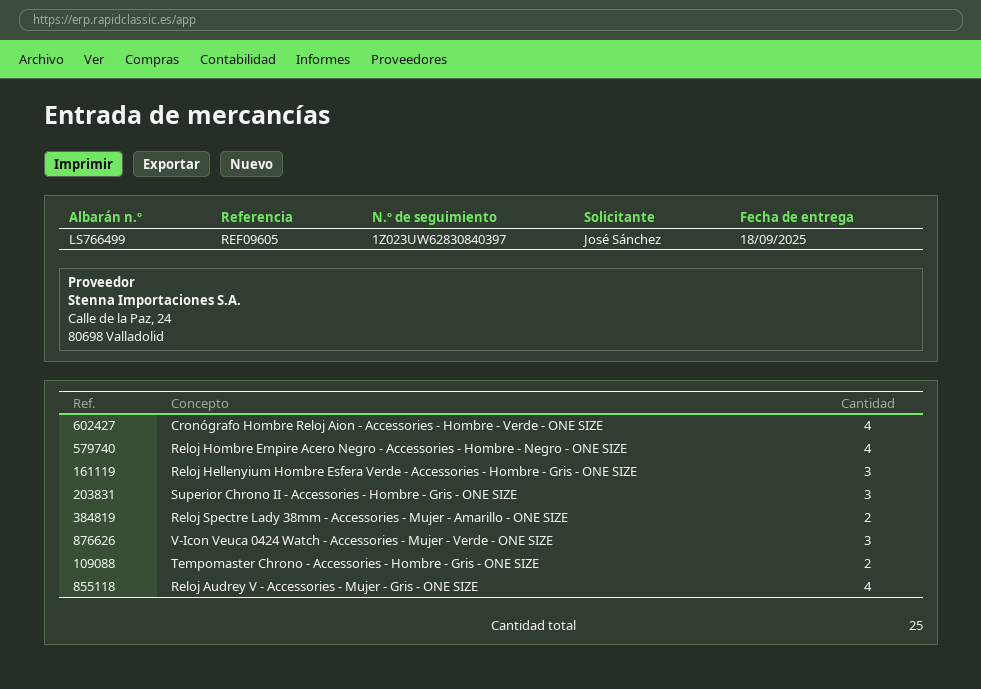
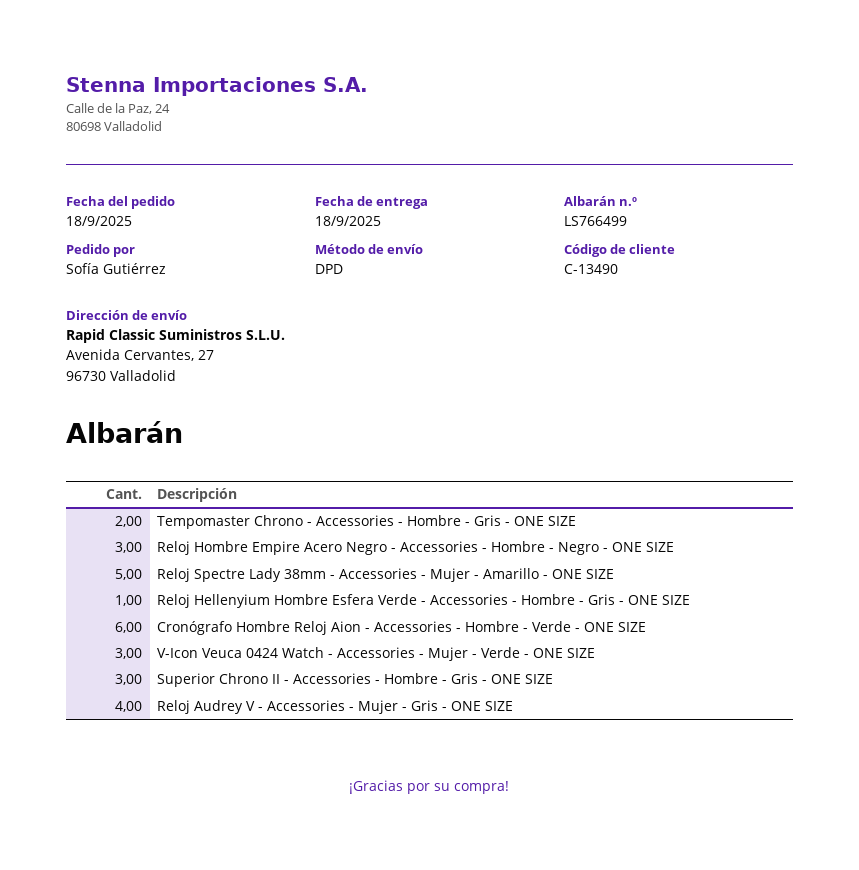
ordered by: José Sánchez -> Sofía Gutiérrez
Cronógrafo Hombre Reloj Aion - Accessories - Hombre - Verde - ONE SIZE: 4 -> 6
Reloj Hombre Empire Acero Negro - Accessories - Hombre - Negro - ONE SIZE: 4 -> 3
Reloj Hellenyium Hombre Esfera Verde - Accessories - Hombre - Gris - ONE SIZE: 3 -> 1
Reloj Spectre Lady 38mm - Accessories - Mujer - Amarillo - ONE SIZE: 2 -> 5

